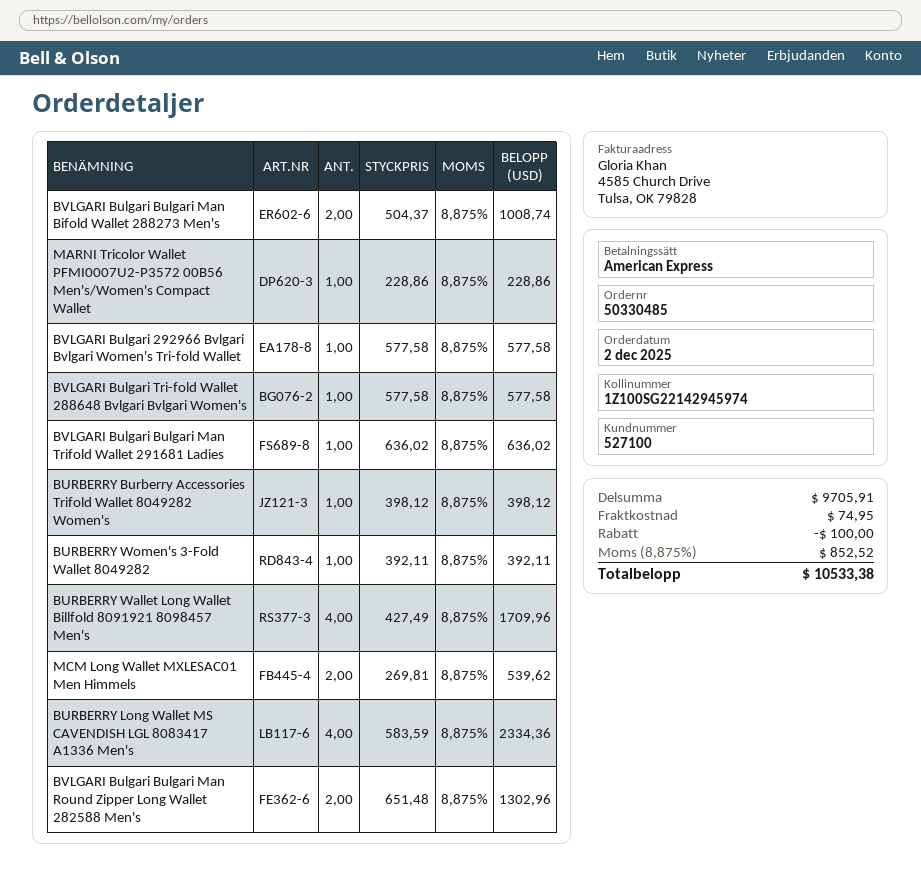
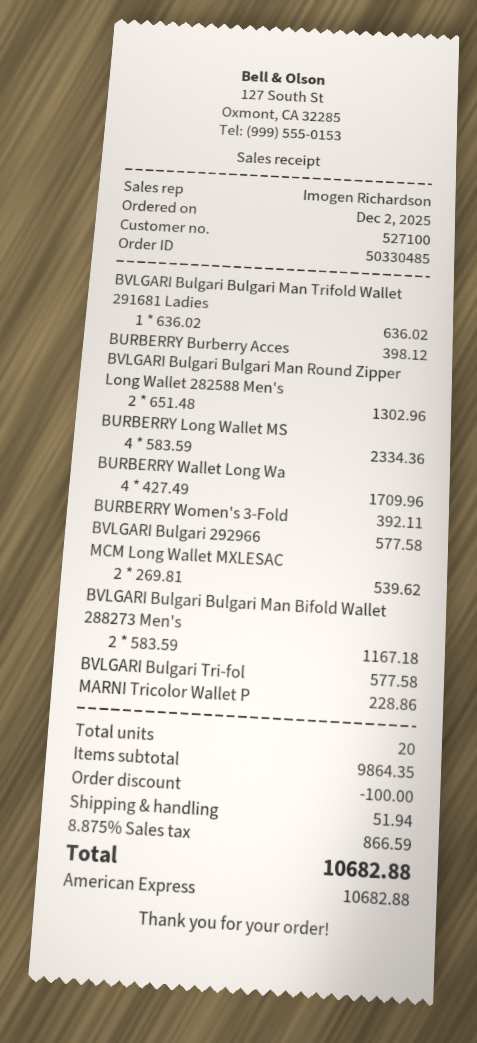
BVLGARI Bulgari Bulgari Man Bifold Wallet 288273 Men's: 2 x 504.37 = 1008.74 -> 2 x 583.59 = 1167.18
subtotal: 9705.91 -> 9864.35
shipping: 74.95 -> 51.94
tax: 8.875% = 852.52 -> 8.875% = 866.59
total: 10533.38 -> 10682.88

